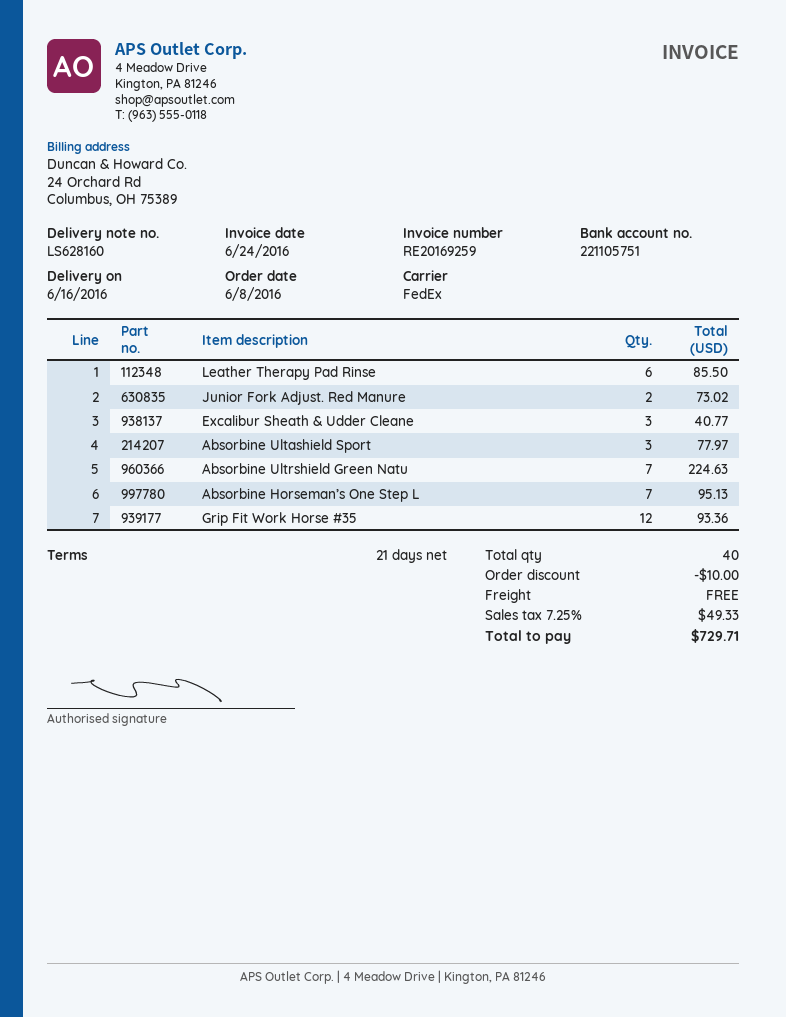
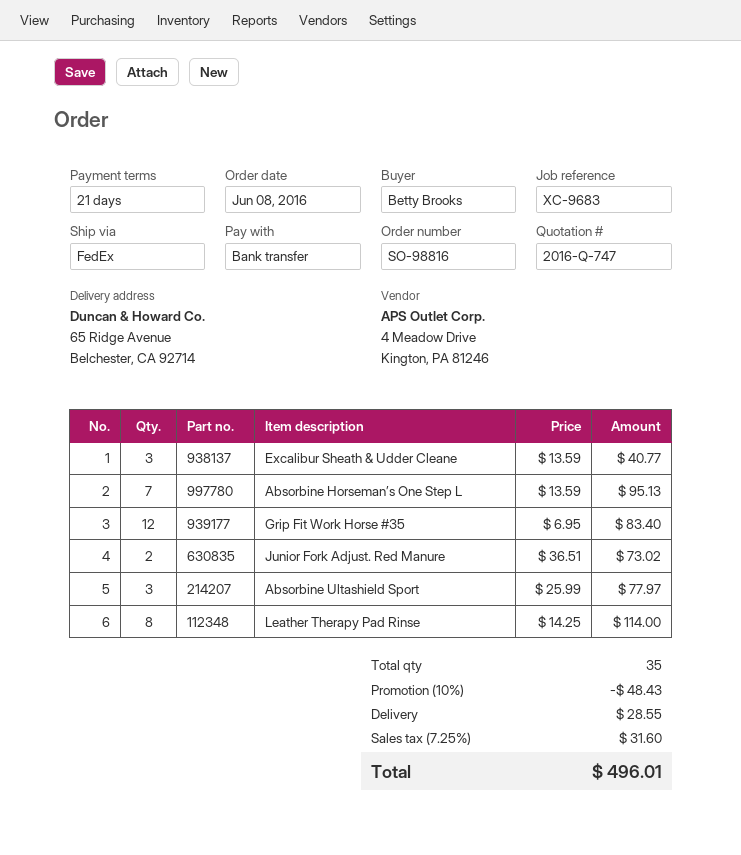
Leather Therapy Pad Rinse: 6 for 85.50 -> 8 for 114.00
Absorbine Ultrshield Green Natu: 7 for 224.63 -> none
Grip Fit Work Horse #35: 12 for 93.36 -> 12 for 83.40
total quantity: 40 -> 35
discount: 10.00 -> 48.43
shipping: 0.00 -> 28.55
tax: 7.25% = 49.33 -> 7.25% = 31.60
total: 729.71 -> 496.01

